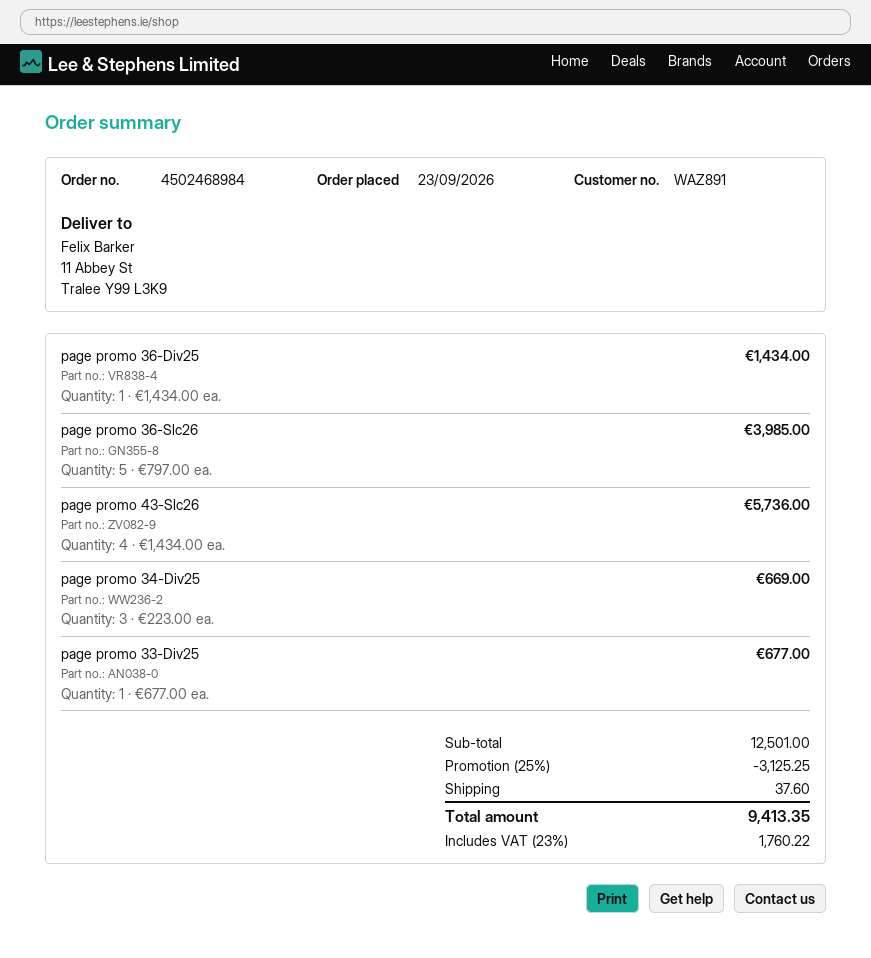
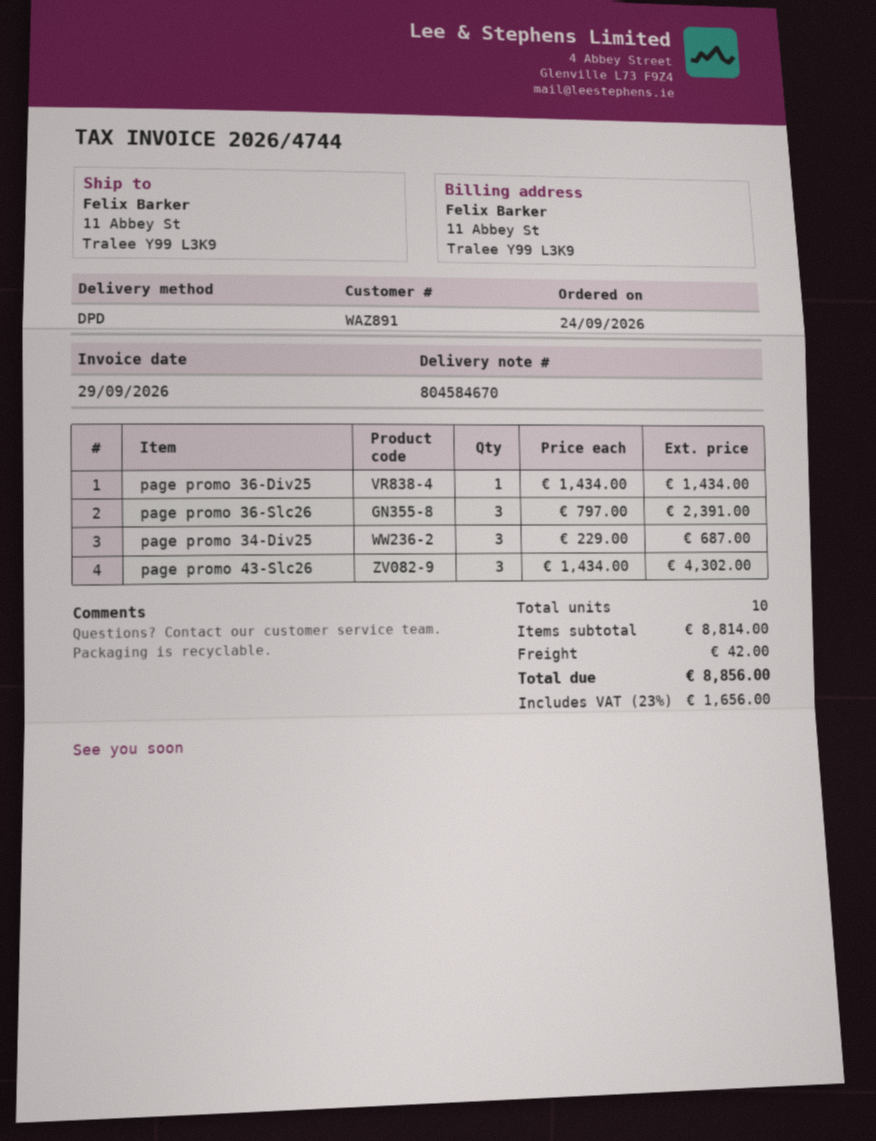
order date: 2026-09-23 -> 2026-09-24
page promo 36-Slc26: 5 x 797.00 = 3985.00 -> 3 x 797.00 = 2391.00
page promo 43-Slc26: 4 x 1434.00 = 5736.00 -> 3 x 1434.00 = 4302.00
page promo 34-Div25: 3 x 223.00 = 669.00 -> 3 x 229.00 = 687.00
page promo 33-Div25: 1 x 677.00 = 677.00 -> none
subtotal: 12501.00 -> 8814.00
discount: 25% = 3125.25 -> none
shipping: 37.60 -> 42.00
tax: 23% = 1760.22 -> 23% = 1656.00
total: 9413.35 -> 8856.00

